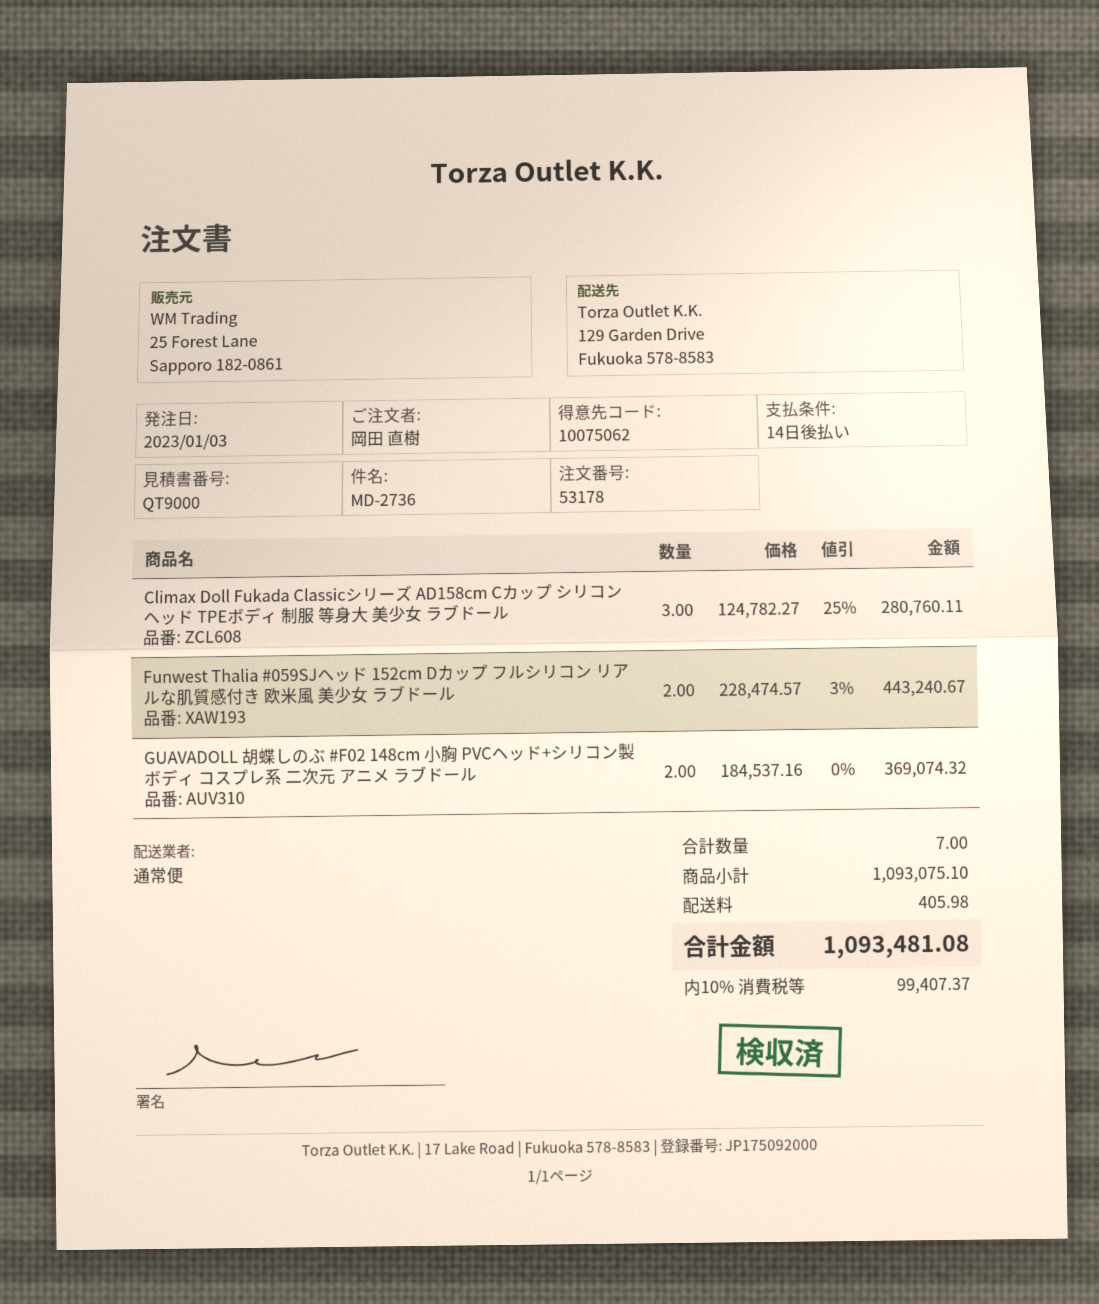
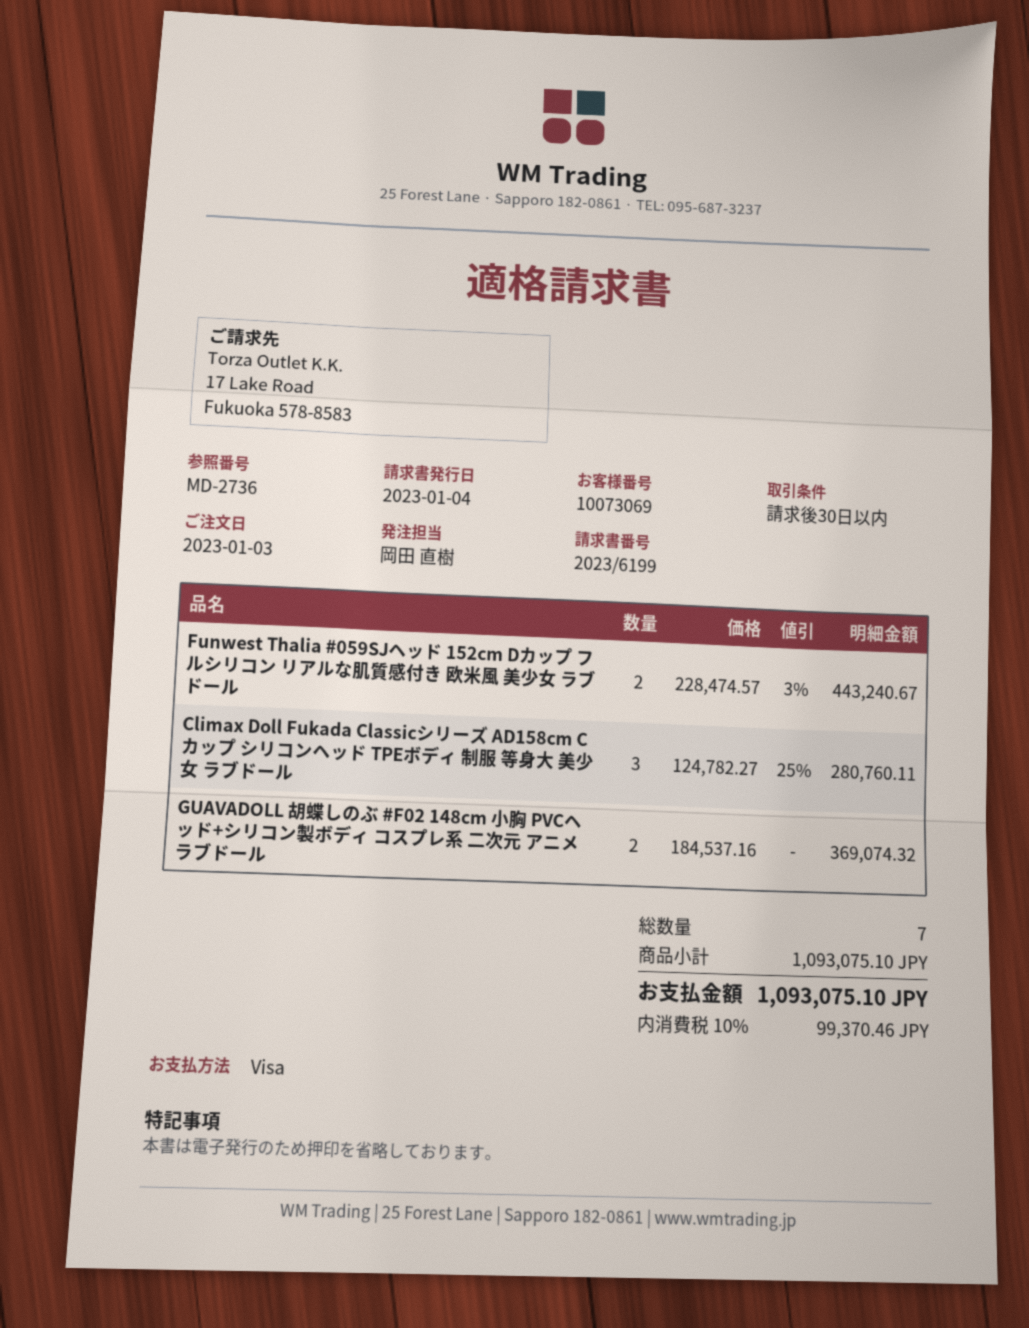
payment terms: 14 days -> 30 days
customer number: 10075062 -> 10073069
shipping: 405.98 -> none
tax: 10% = 99407.37 -> 10% = 99370.46
total: 1093481.08 -> 1093075.10

